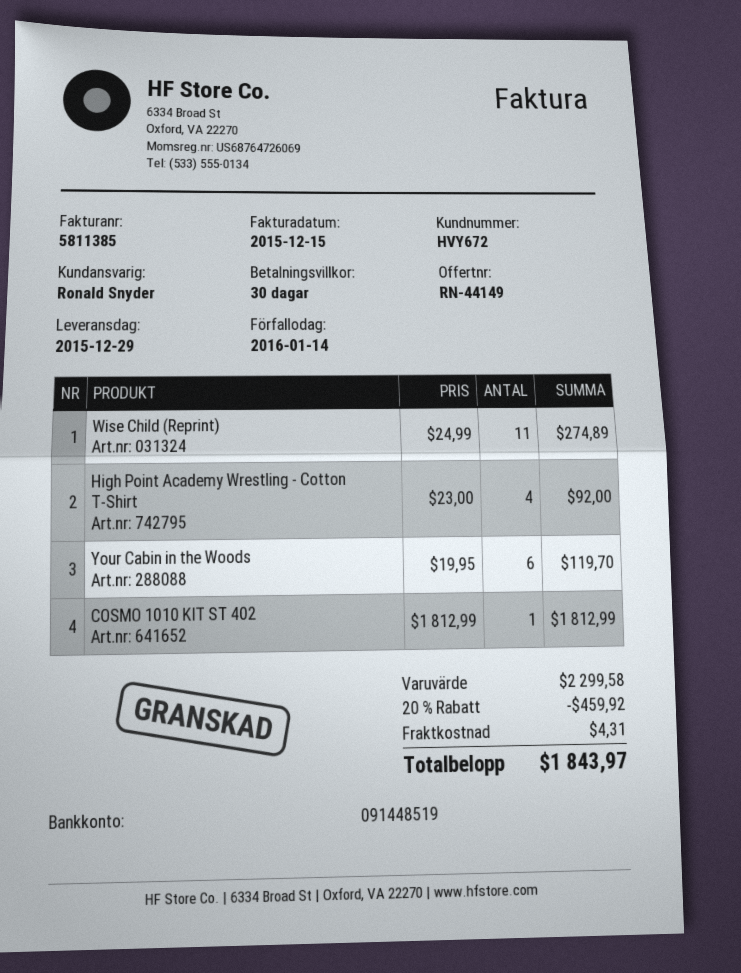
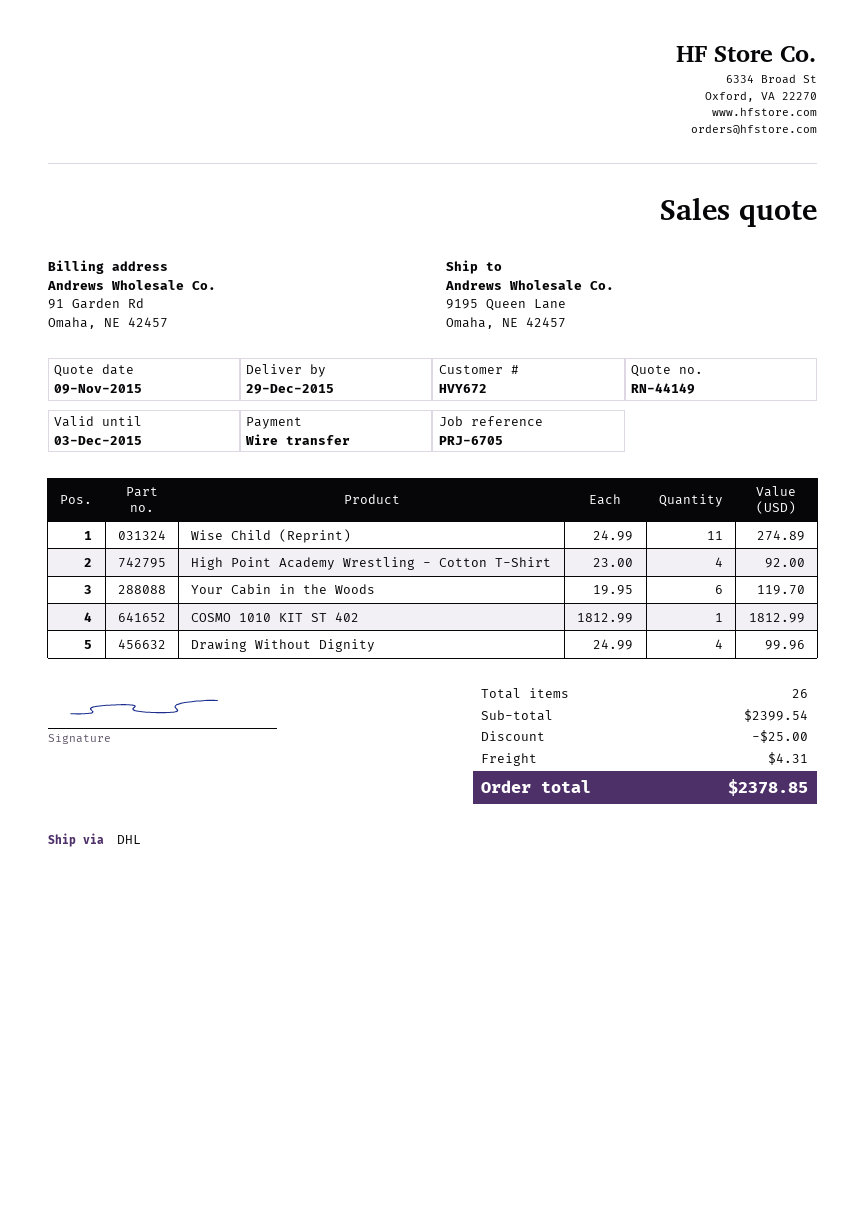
Drawing Without Dignity: none -> 4 x 24.99 = 99.96
subtotal: 2299.58 -> 2399.54
discount: 459.92 -> 25.00
total: 1843.97 -> 2378.85

